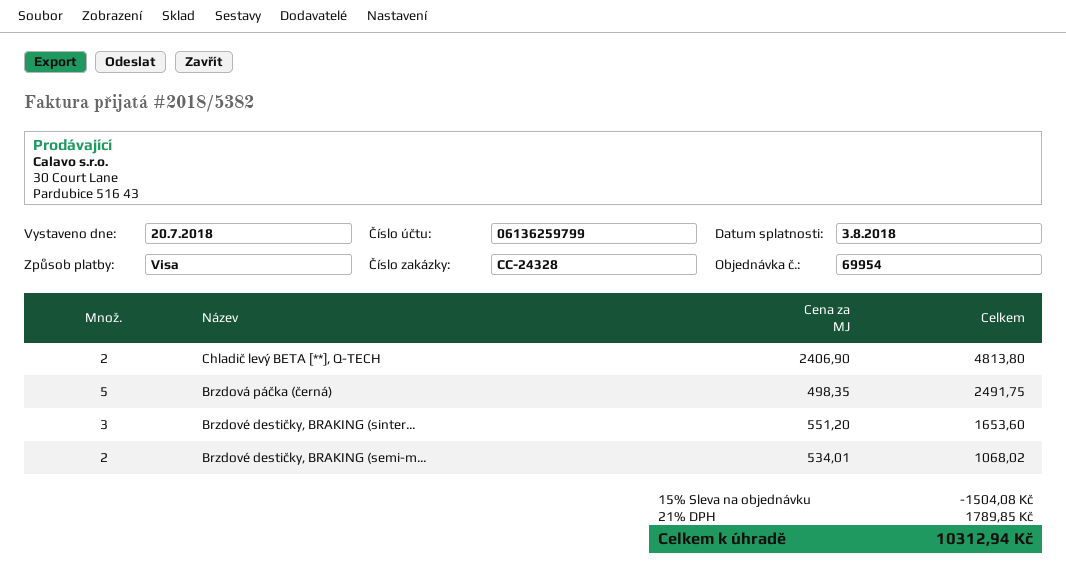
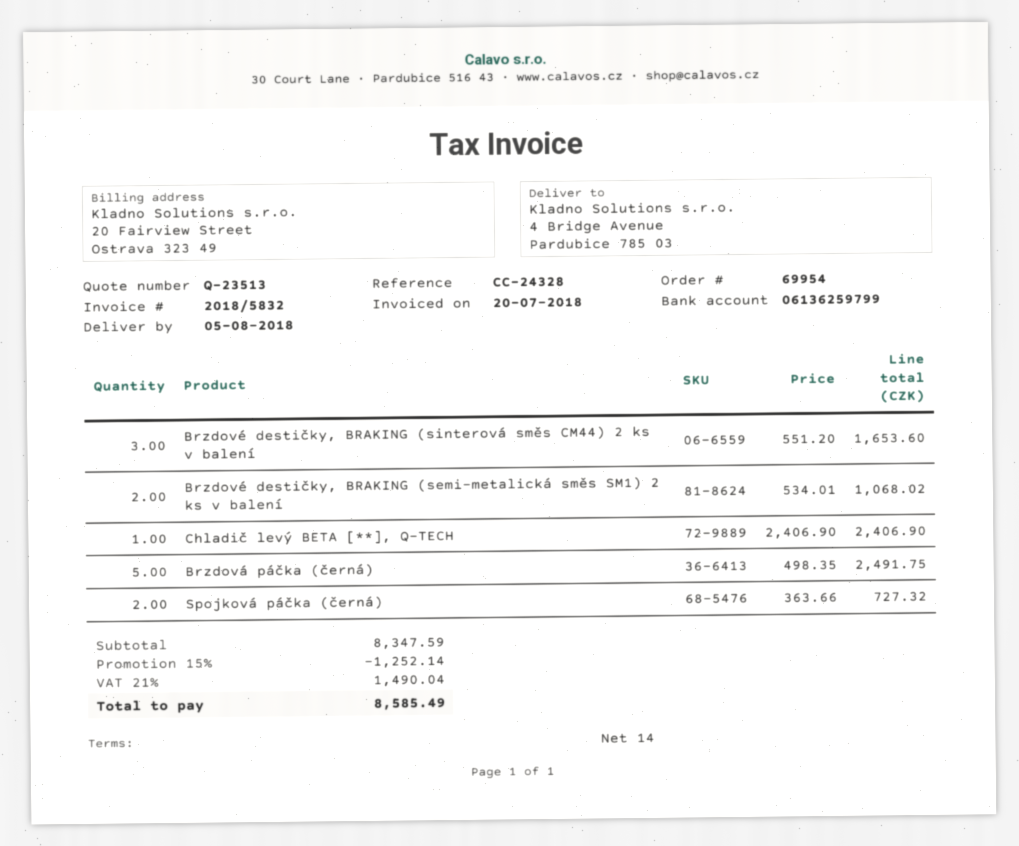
invoice number: 2018/5382 -> 2018/5832
Chladič levý BETA [**], Q-TECH: 2 x 2406.90 = 4813.80 -> 1 x 2406.90 = 2406.90
Spojková páčka (černá): none -> 2 x 363.66 = 727.32
discount: 15% = 1504.08 -> 15% = 1252.14
tax: 21% = 1789.85 -> 21% = 1490.04
total: 10312.94 -> 8585.49

